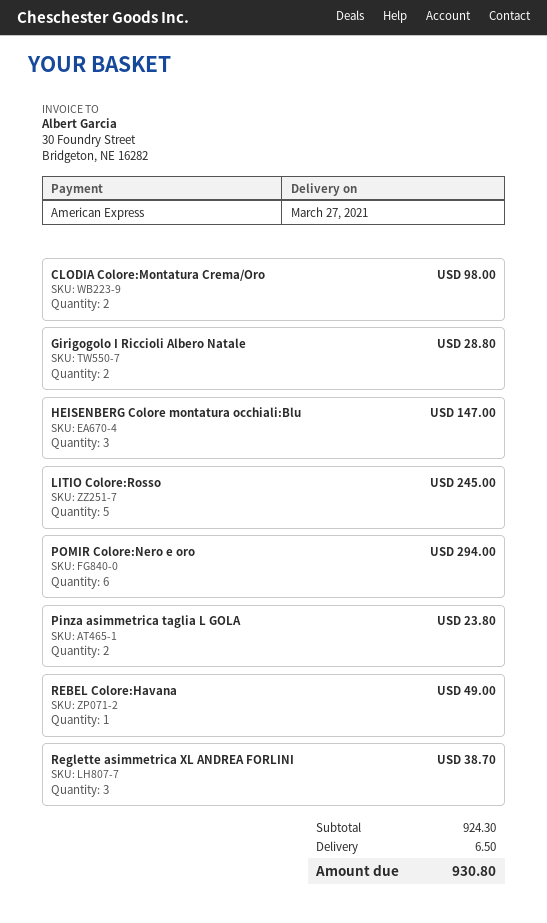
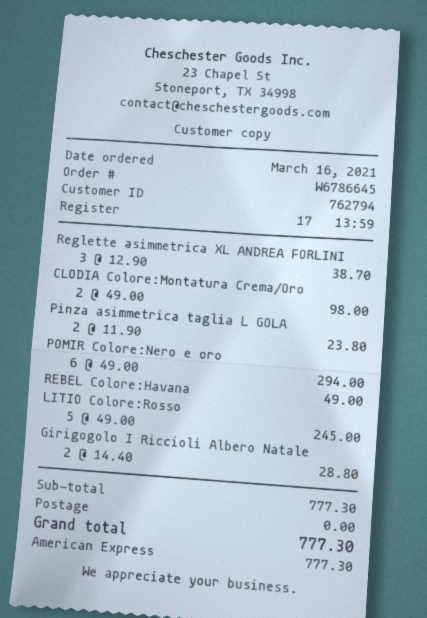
HEISENBERG Colore montatura occhiali:Blu: 3 for 147.00 -> none
subtotal: 924.30 -> 777.30
shipping: 6.50 -> 0.00
total: 930.80 -> 777.30

